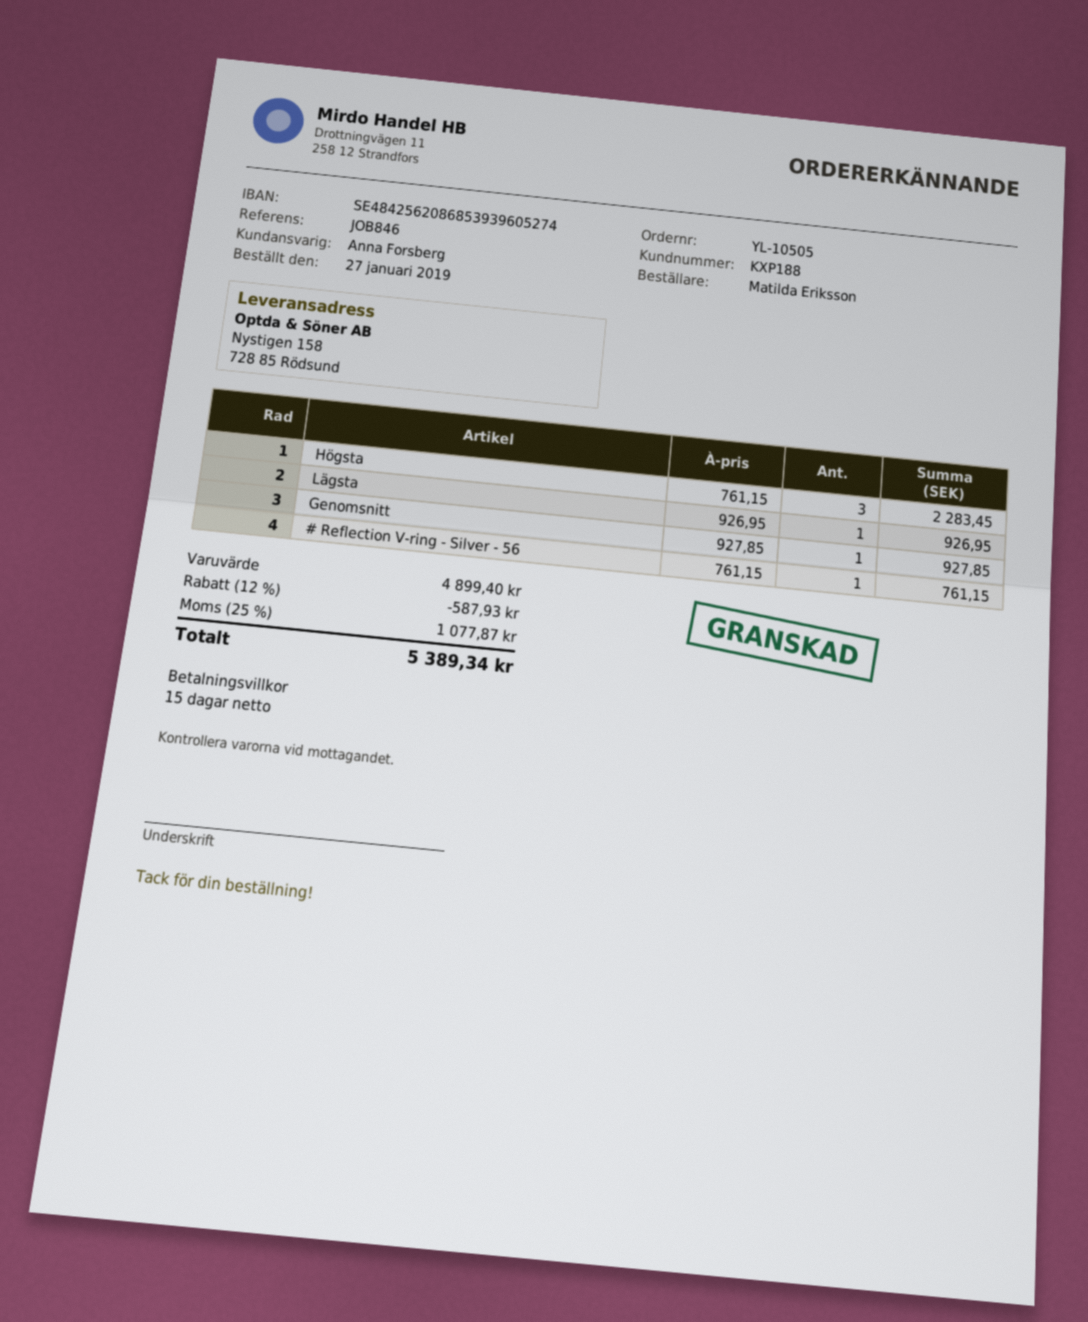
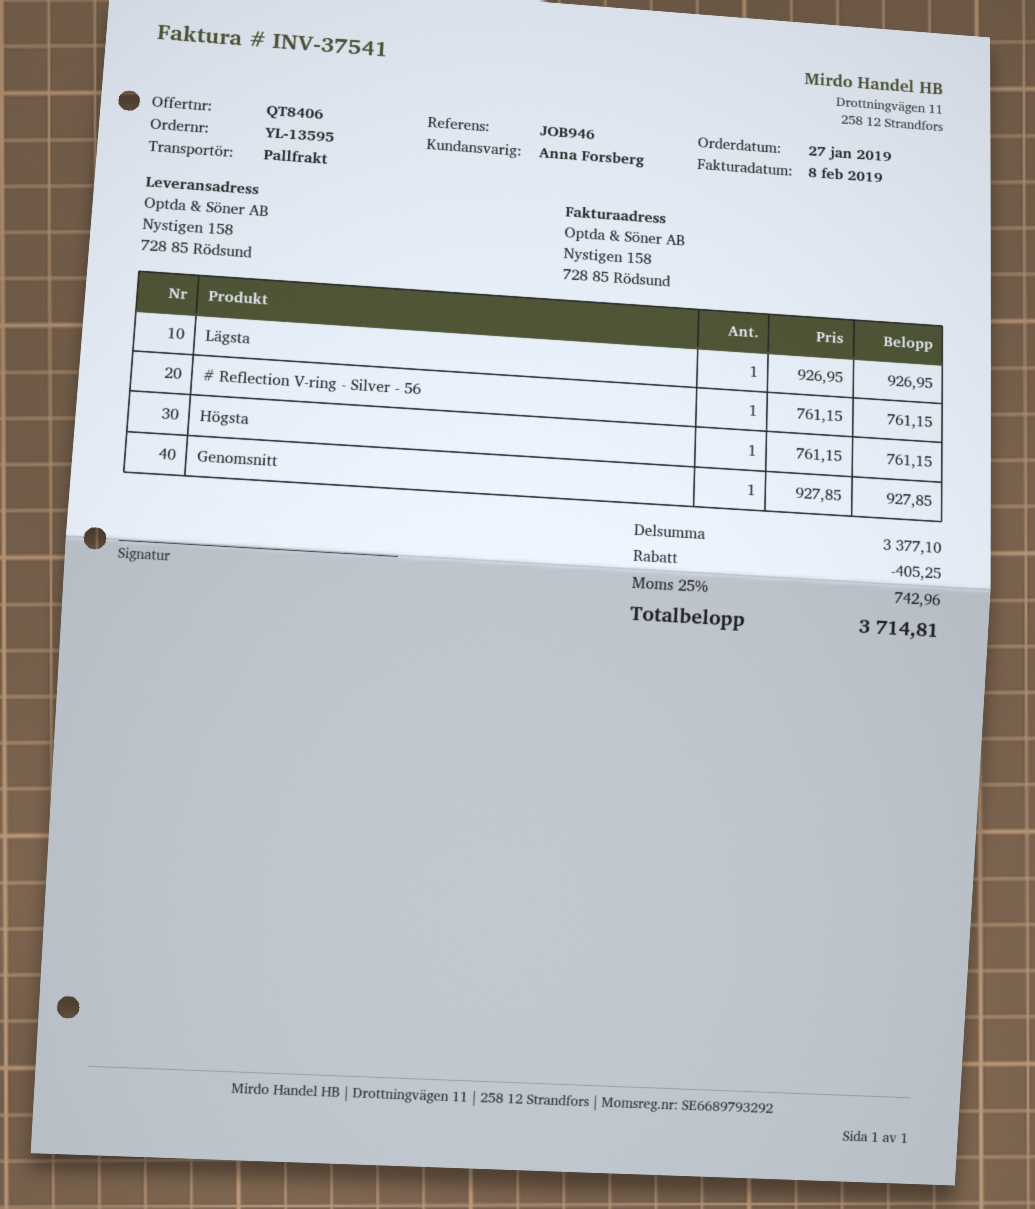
order number: YL-10505 -> YL-13595
reference: JOB846 -> JOB946
Högsta: 3 x 761.15 = 2283.45 -> 1 x 761.15 = 761.15
subtotal: 4899.40 -> 3377.10
discount: 587.93 -> 405.25
tax: 25% = 1077.87 -> 25% = 742.96
total: 5389.34 -> 3714.81

